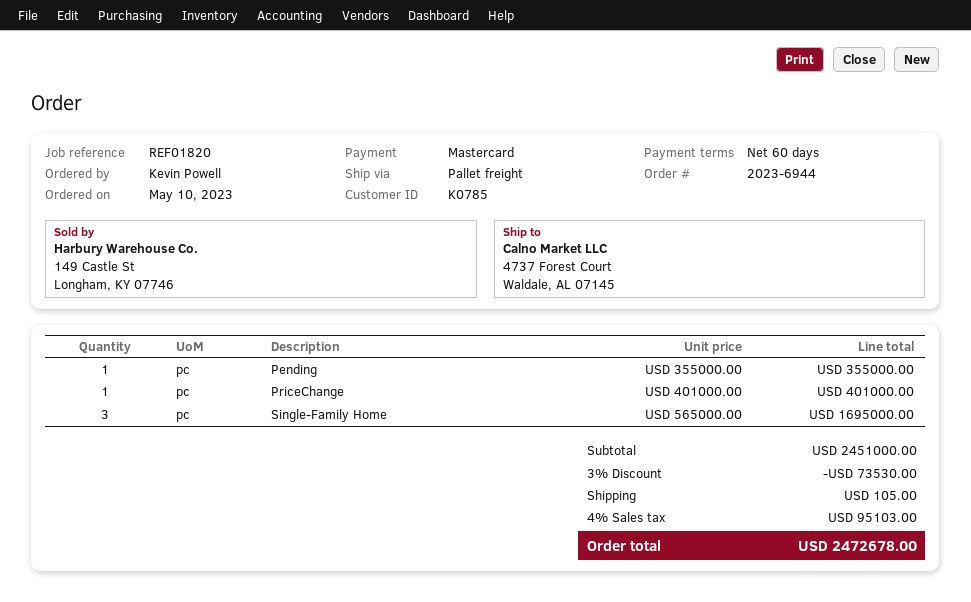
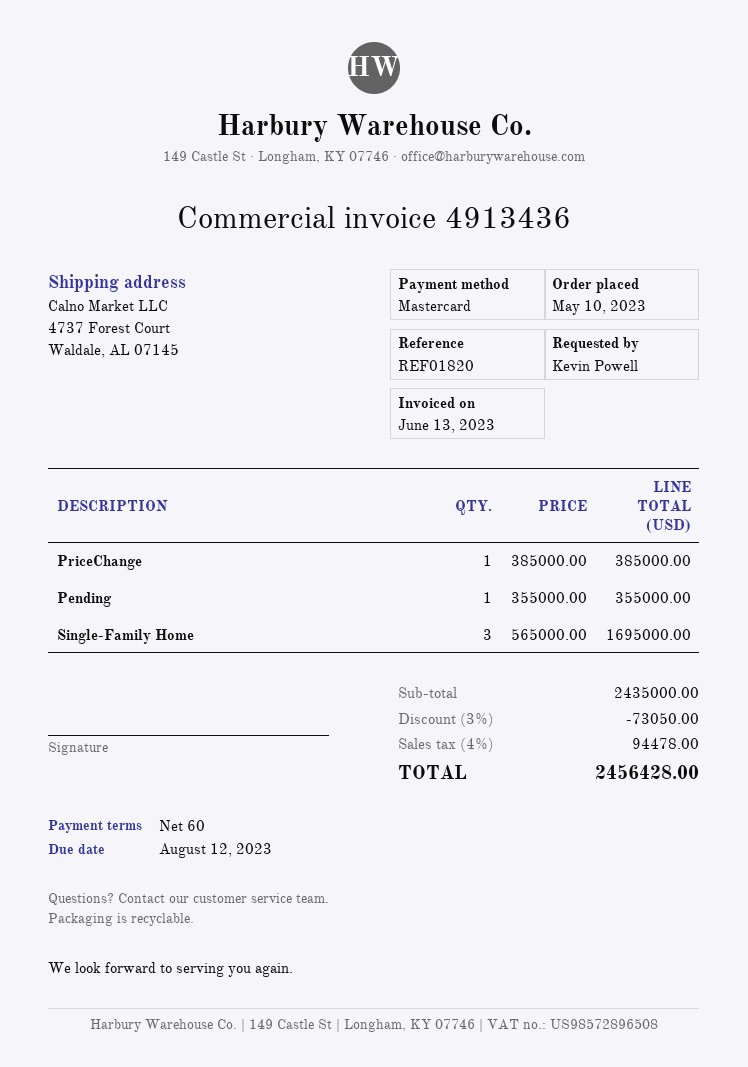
PriceChange: 1 x 401000.00 = 401000.00 -> 1 x 385000.00 = 385000.00
subtotal: 2451000.00 -> 2435000.00
discount: 3% = 73530.00 -> 3% = 73050.00
shipping: 105.00 -> none
tax: 4% = 95103.00 -> 4% = 94478.00
total: 2472678.00 -> 2456428.00

